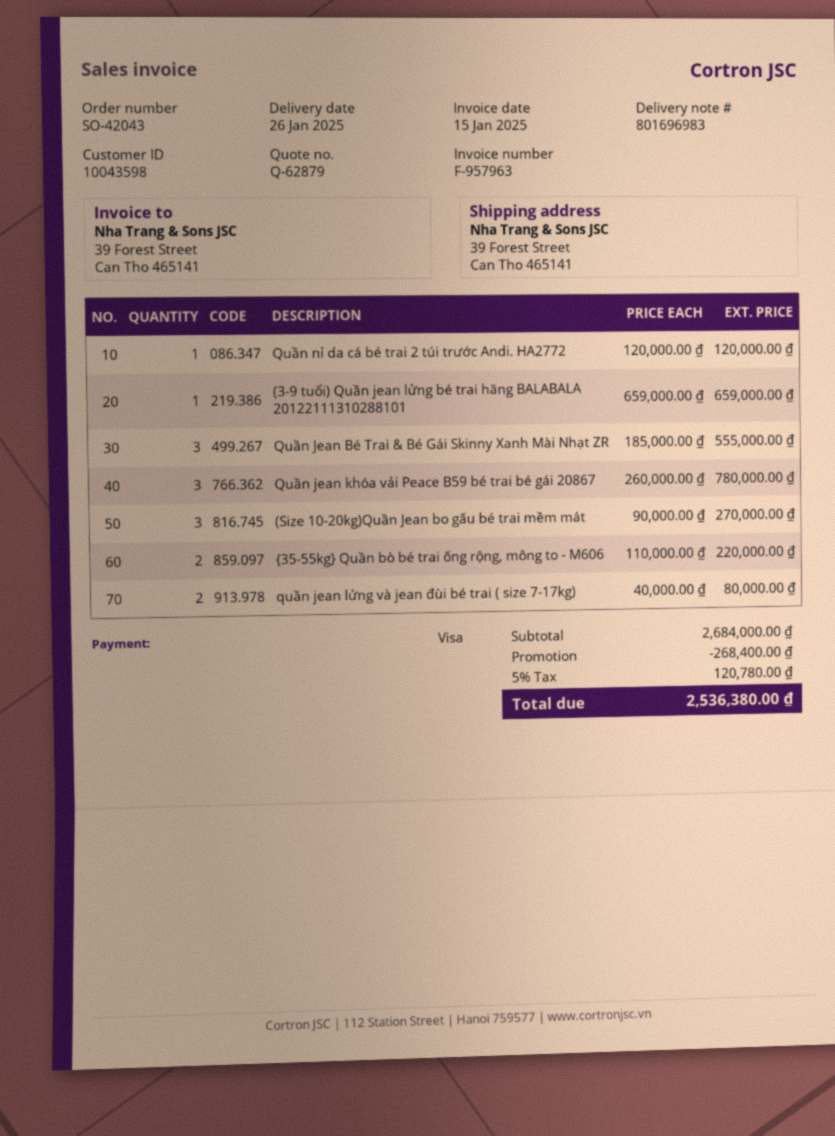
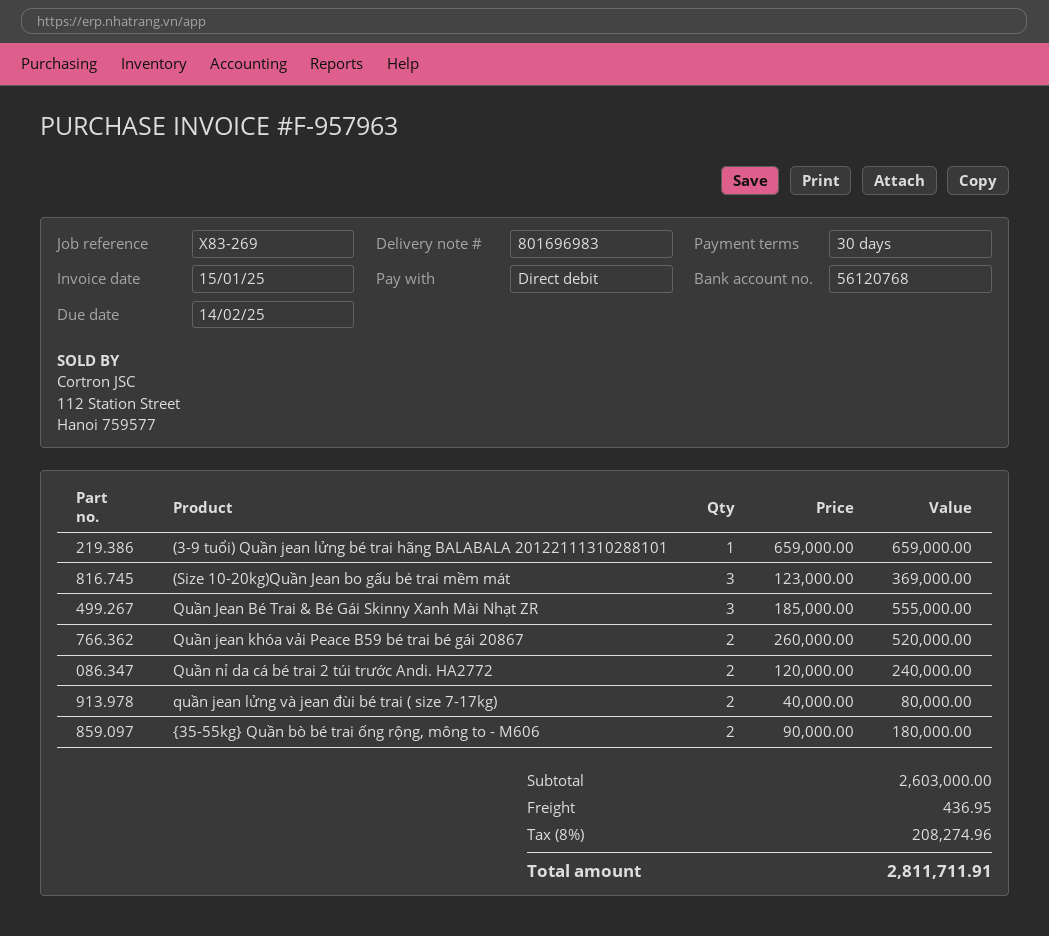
payment method: Visa -> direct debit
Quần nỉ da cá bé trai 2 túi trước Andi. HA2772: 1 x 120000.00 = 120000.00 -> 2 x 120000.00 = 240000.00
Quần jean khóa vải Peace B59 bé trai bé gái 20867: 3 x 260000.00 = 780000.00 -> 2 x 260000.00 = 520000.00
(Size 10-20kg)Quần Jean bo gấu bé trai mềm mát: 3 x 90000.00 = 270000.00 -> 3 x 123000.00 = 369000.00
{35-55kg} Quần bò bé trai ống rộng, mông to - M606: 2 x 110000.00 = 220000.00 -> 2 x 90000.00 = 180000.00
subtotal: 2684000.00 -> 2603000.00
discount: 268400.00 -> none
shipping: none -> 436.95
tax: 5% = 120780.00 -> 8% = 208274.96
total: 2536380.00 -> 2811711.91

